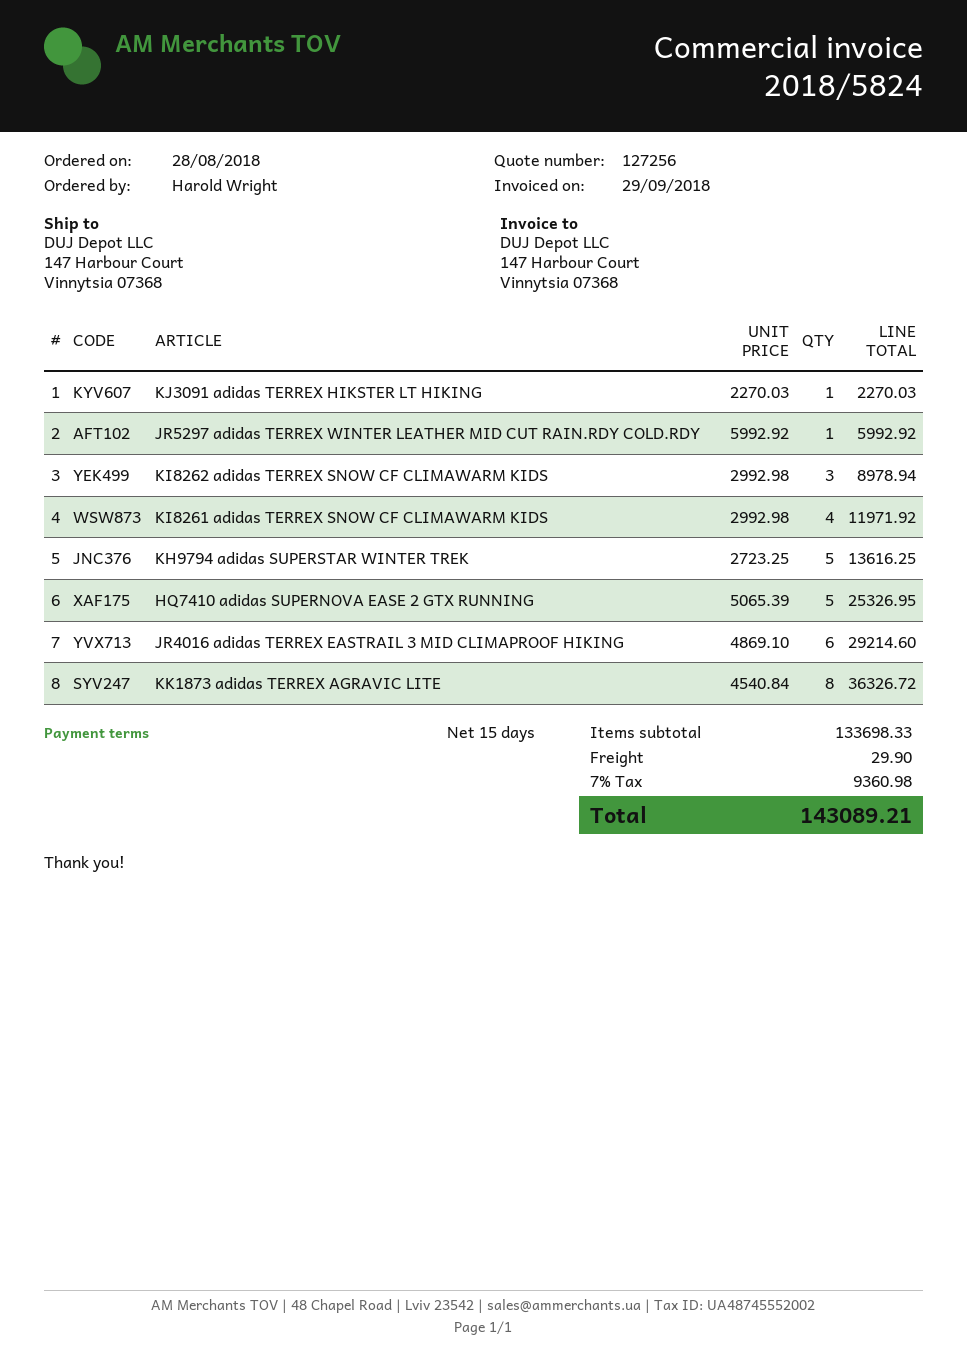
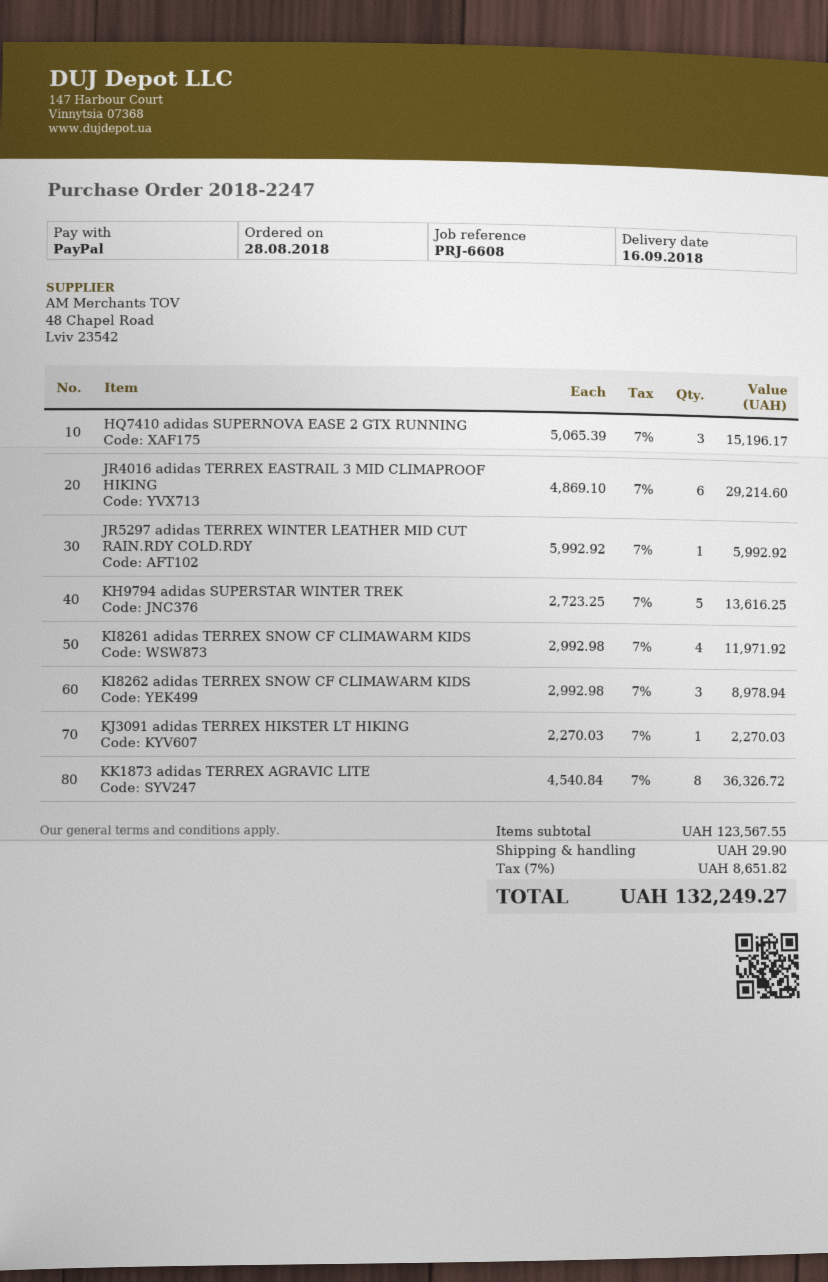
HQ7410 adidas SUPERNOVA EASE 2 GTX RUNNING: 5 x 5065.39 = 25326.95 -> 3 x 5065.39 = 15196.17
subtotal: 133698.33 -> 123567.55
tax: 7% = 9360.98 -> 7% = 8651.82
total: 143089.21 -> 132249.27

